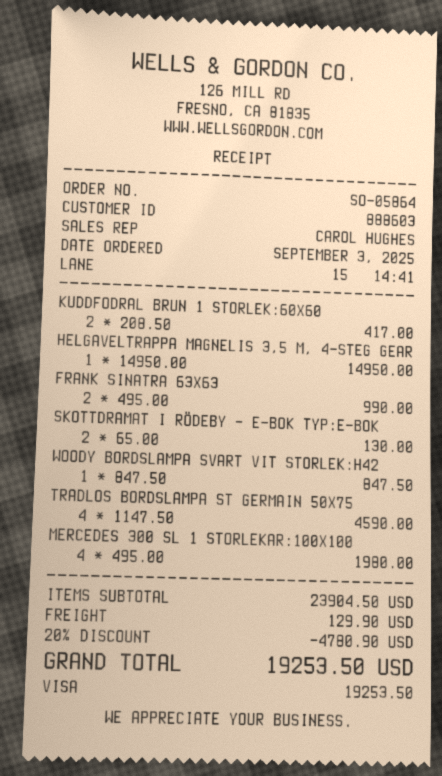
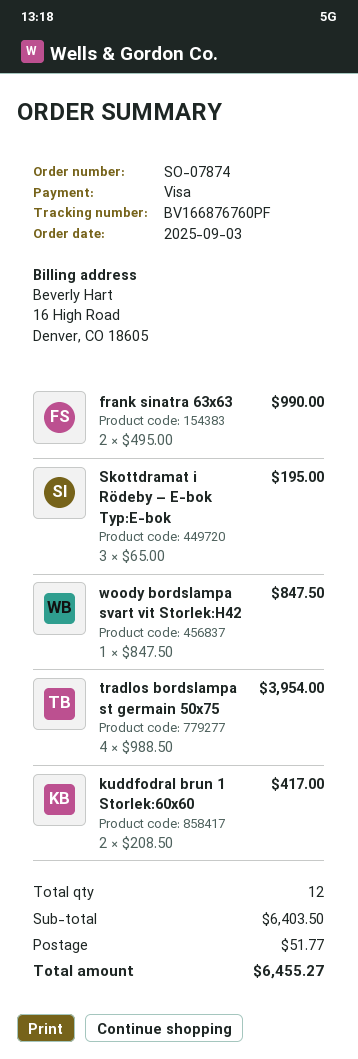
order number: SO-05864 -> SO-07874
HELGAVELTRAPPA MAGNELIS 3,5 M, 4-STEG GEAR: 1 x 14950.00 = 14950.00 -> none
SKOTTDRAMAT I RÖDEBY – E-BOK TYP:E-BOK: 2 x 65.00 = 130.00 -> 3 x 65.00 = 195.00
TRADLOS BORDSLAMPA ST GERMAIN 50X75: 4 x 1147.50 = 4590.00 -> 4 x 988.50 = 3954.00
MERCEDES 300 SL 1 STORLEKAR:100X100: 4 x 495.00 = 1980.00 -> none
subtotal: 23904.50 -> 6403.50
discount: 20% = 4780.90 -> none
shipping: 129.90 -> 51.77
total: 19253.50 -> 6455.27

